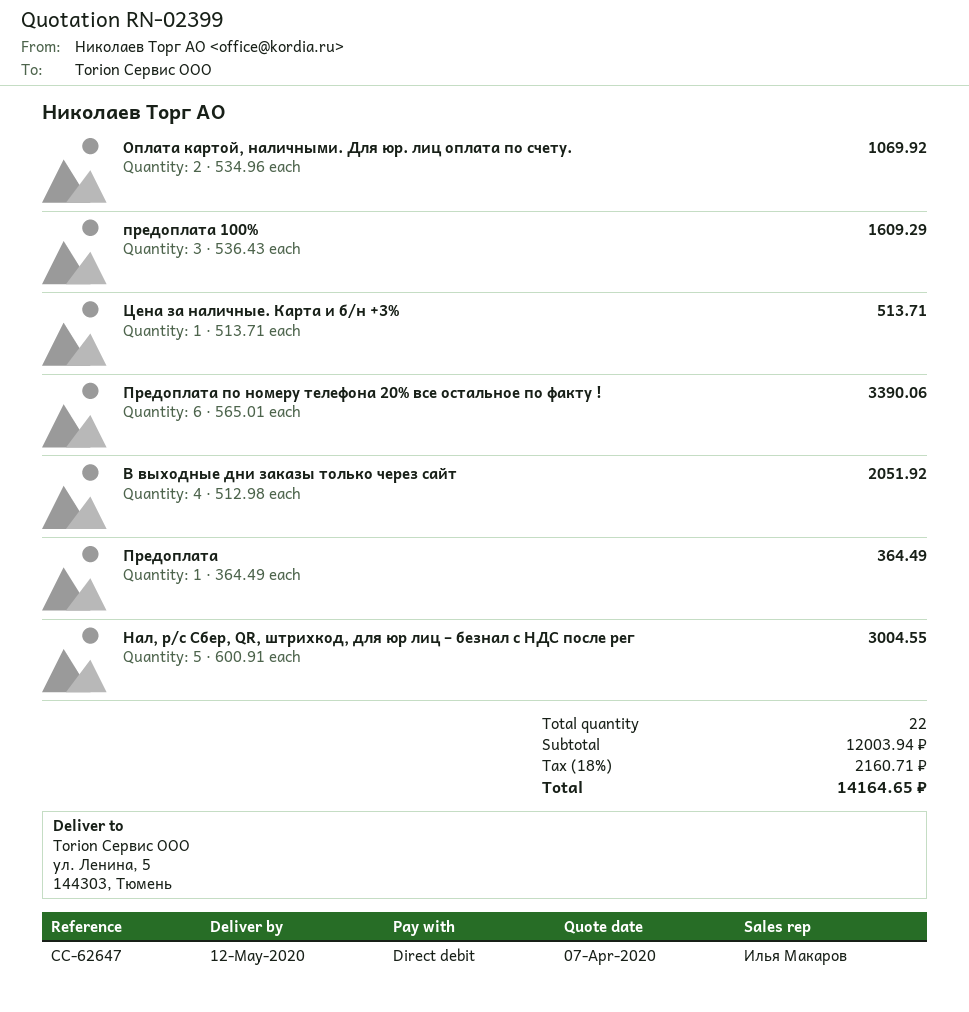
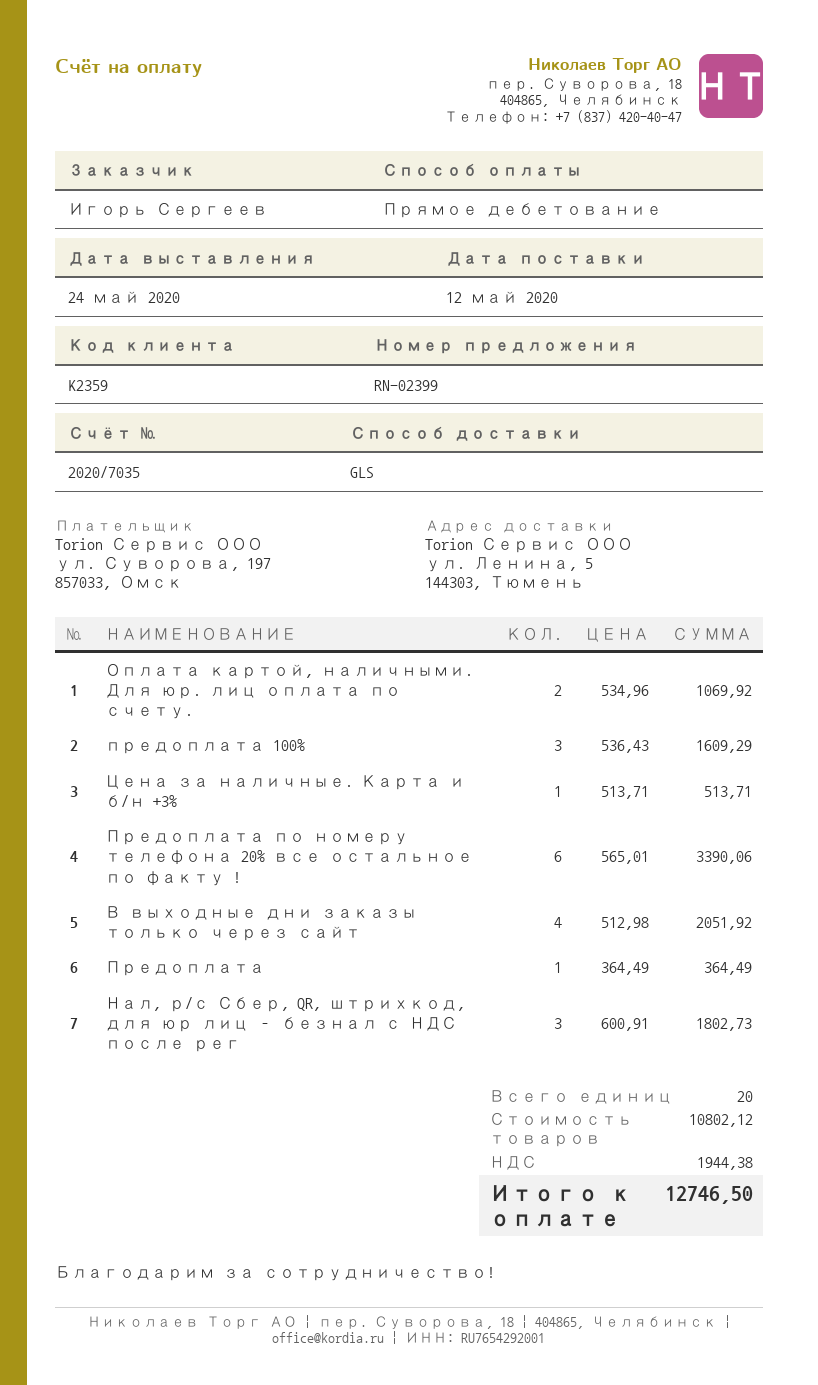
Нал, р/с Сбер, QR, штрихкод, для юр лиц – безнал с НДС после рег: 5 x 600.91 = 3004.55 -> 3 x 600.91 = 1802.73
total quantity: 22 -> 20
subtotal: 12003.94 -> 10802.12
tax: 2160.71 -> 1944.38
total: 14164.65 -> 12746.50

